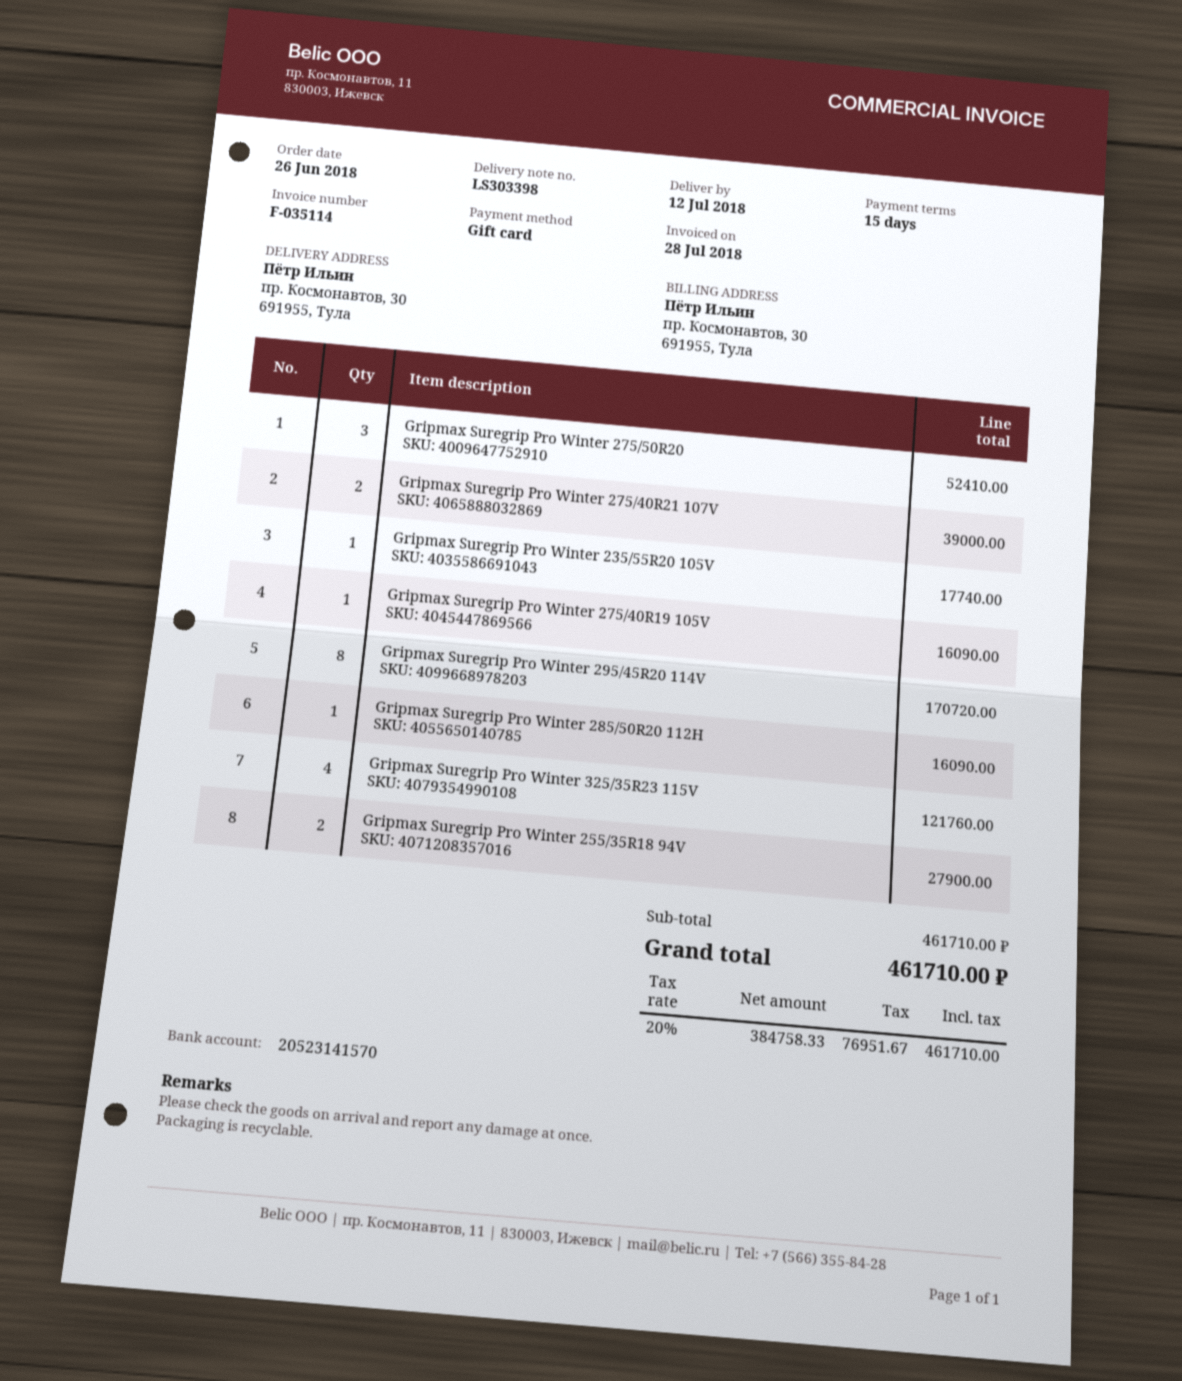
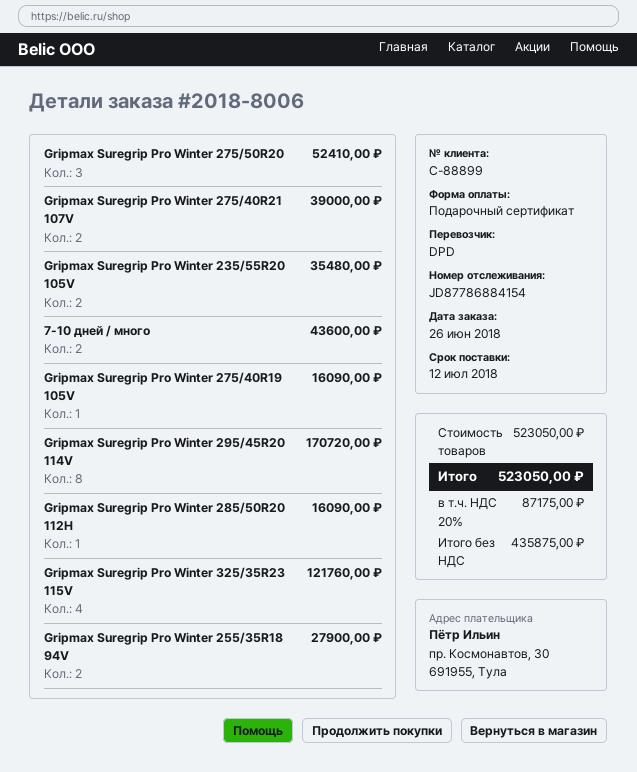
Gripmax Suregrip Pro Winter 235/55R20 105V: 1 for 17740.00 -> 2 for 35480.00
7-10 дней / много: none -> 2 for 43600.00
subtotal: 461710.00 -> 523050.00
net: 384758.33 -> 435875.00
tax: 20% = 76951.67 -> 20% = 87175.00
total: 461710.00 -> 523050.00

